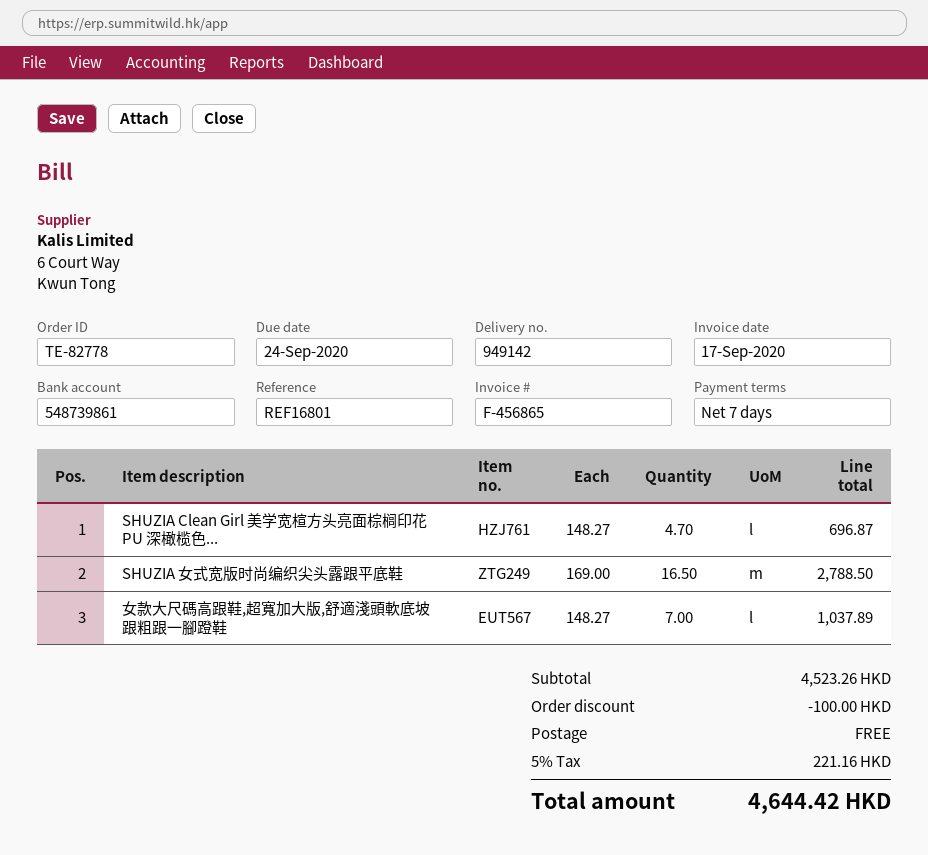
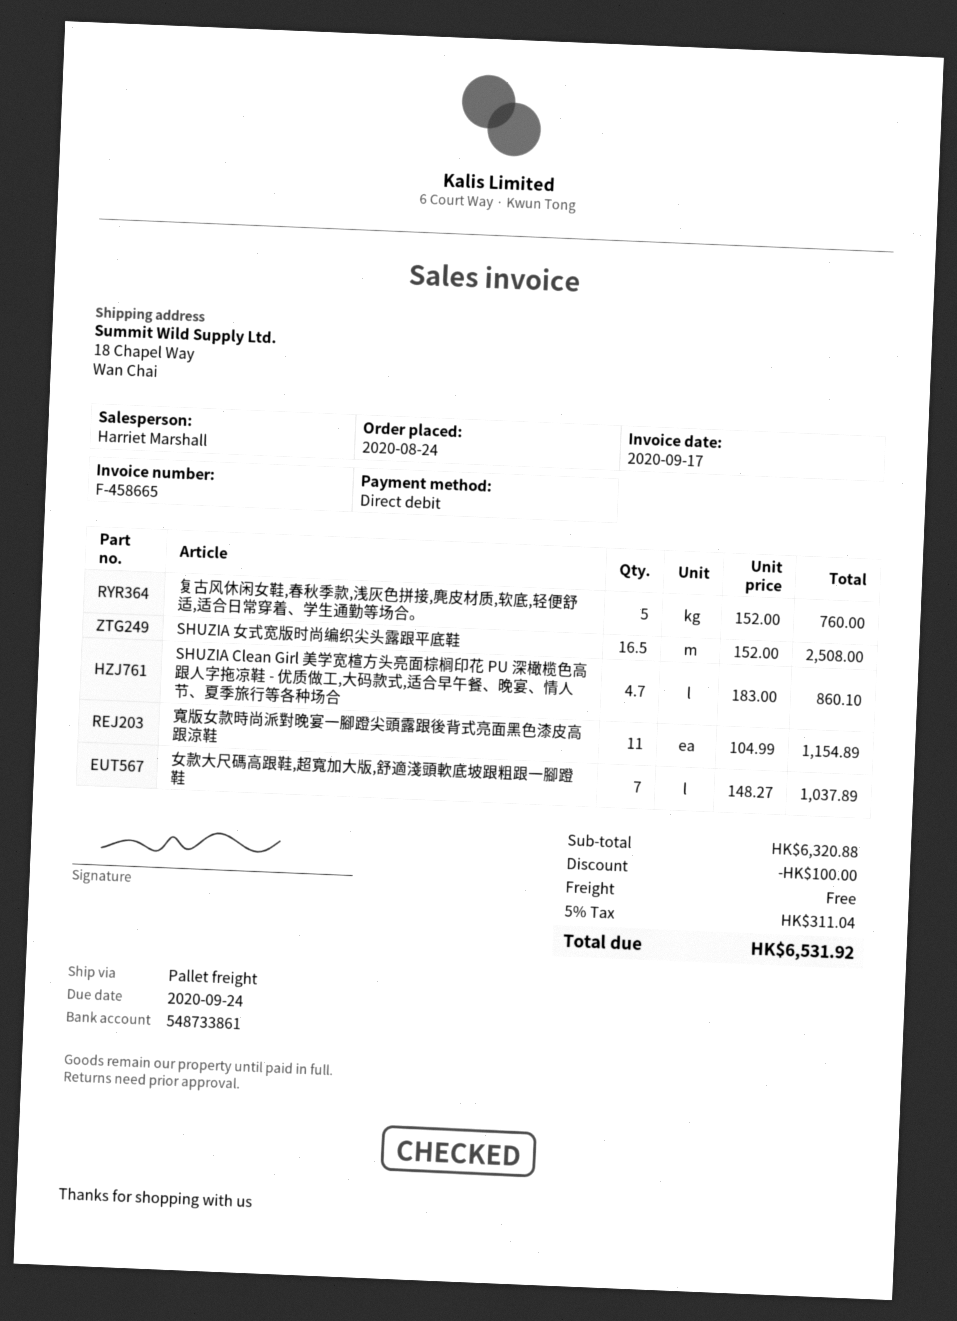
invoice number: F-456865 -> F-458665
bank account: 548739861 -> 548733861
SHUZIA Clean Girl 美学宽楦方头亮面棕榈印花 PU 深橄榄色...: 4.7 x 148.27 = 696.87 -> 4.7 x 183.00 = 860.10
SHUZIA 女式宽版时尚编织尖头露跟平底鞋: 16.5 x 169.00 = 2788.50 -> 16.5 x 152.00 = 2508.00
复古风休闲女鞋,春秋季款,浅灰色拼接,麂皮材质,软底,轻便舒适,适合日常穿着、学生通勤等场合。: none -> 5 x 152.00 = 760.00
寬版女款時尚派對晚宴一腳蹬尖頭露跟後背式亮面黑色漆皮高跟涼鞋: none -> 11 x 104.99 = 1154.89
subtotal: 4523.26 -> 6320.88
tax: 5% = 221.16 -> 5% = 311.04
total: 4644.42 -> 6531.92

